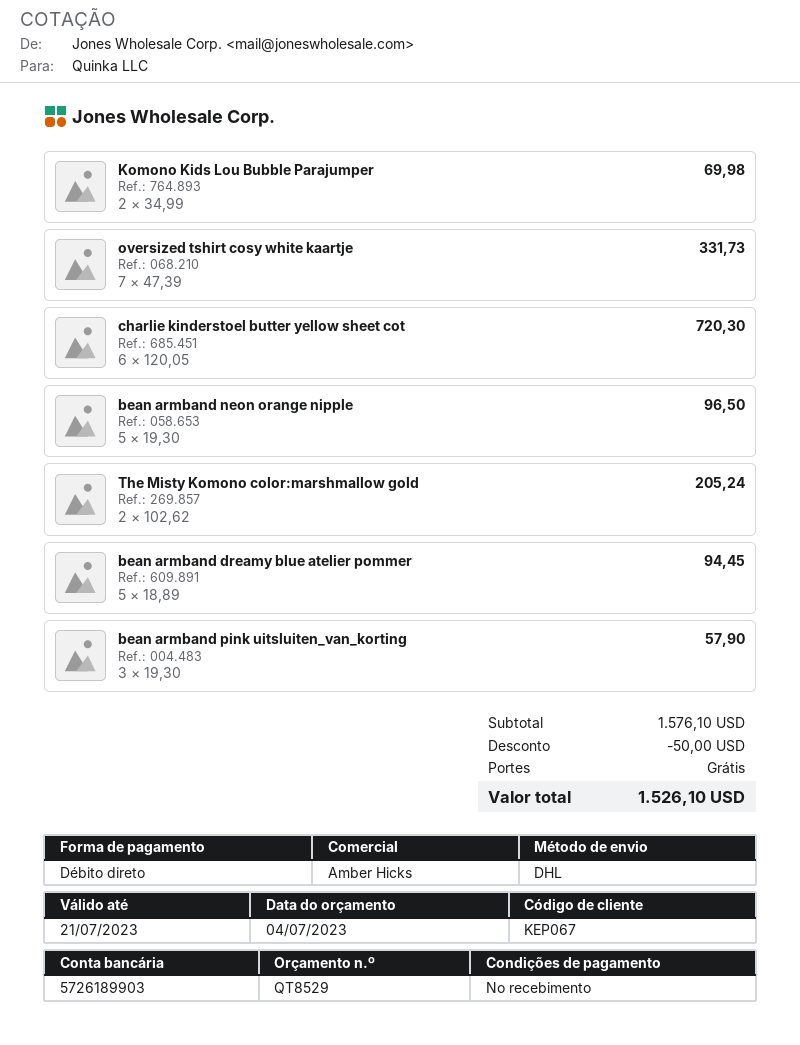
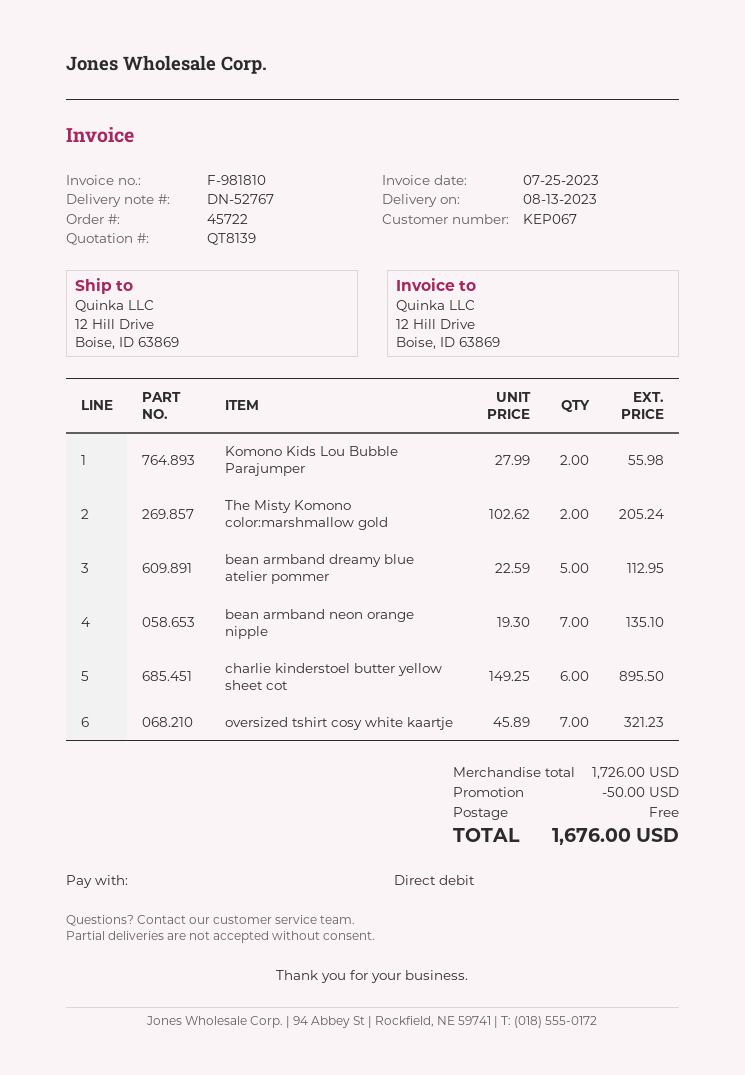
quote number: QT8529 -> QT8139
Komono Kids Lou Bubble Parajumper: 2 x 34.99 = 69.98 -> 2 x 27.99 = 55.98
oversized tshirt cosy white kaartje: 7 x 47.39 = 331.73 -> 7 x 45.89 = 321.23
charlie kinderstoel butter yellow sheet cot: 6 x 120.05 = 720.30 -> 6 x 149.25 = 895.50
bean armband neon orange nipple: 5 x 19.30 = 96.50 -> 7 x 19.30 = 135.10
bean armband dreamy blue atelier pommer: 5 x 18.89 = 94.45 -> 5 x 22.59 = 112.95
bean armband pink uitsluiten_van_korting: 3 x 19.30 = 57.90 -> none
subtotal: 1576.10 -> 1726.00
total: 1526.10 -> 1676.00

